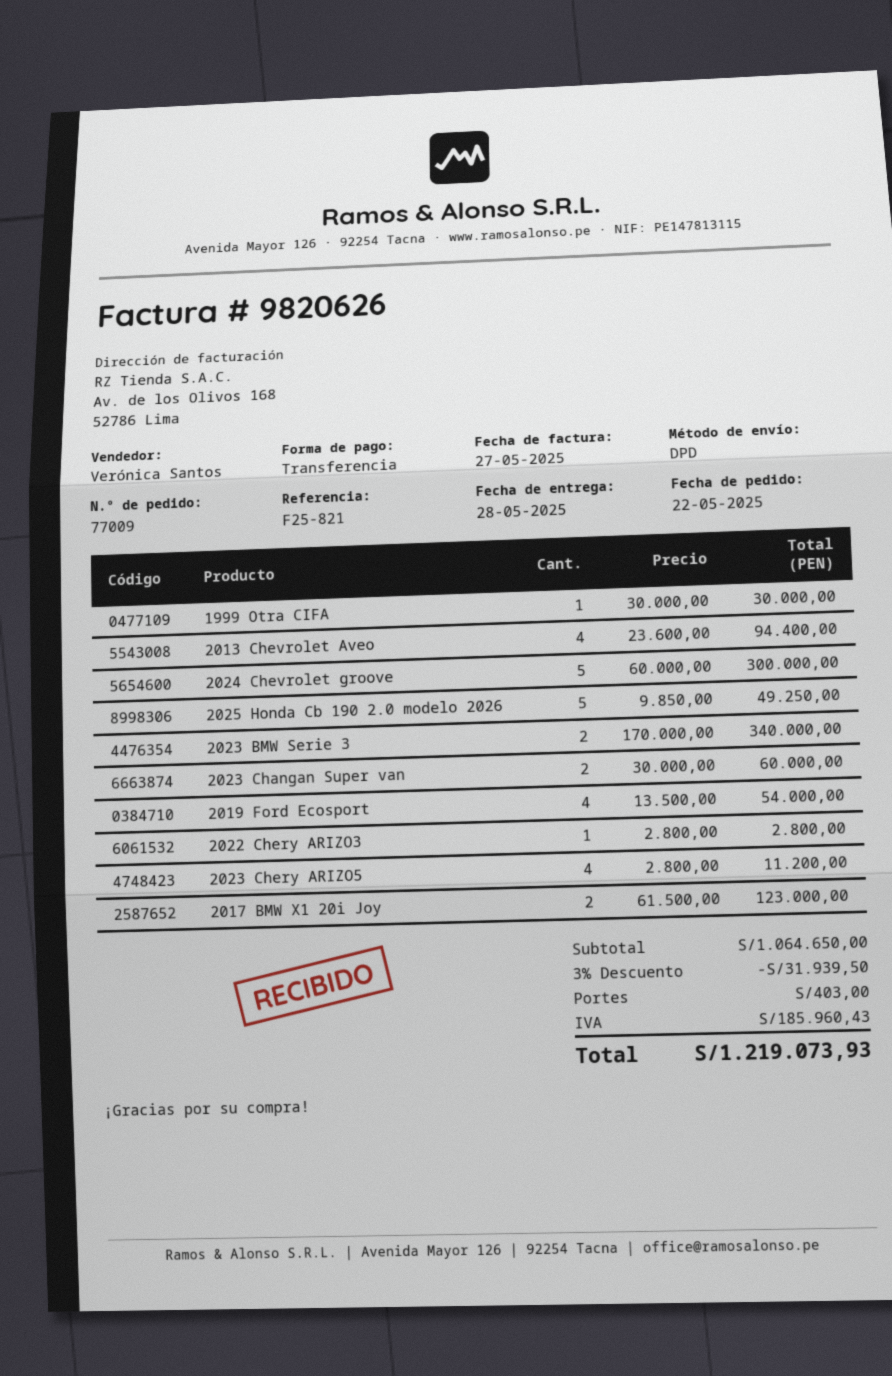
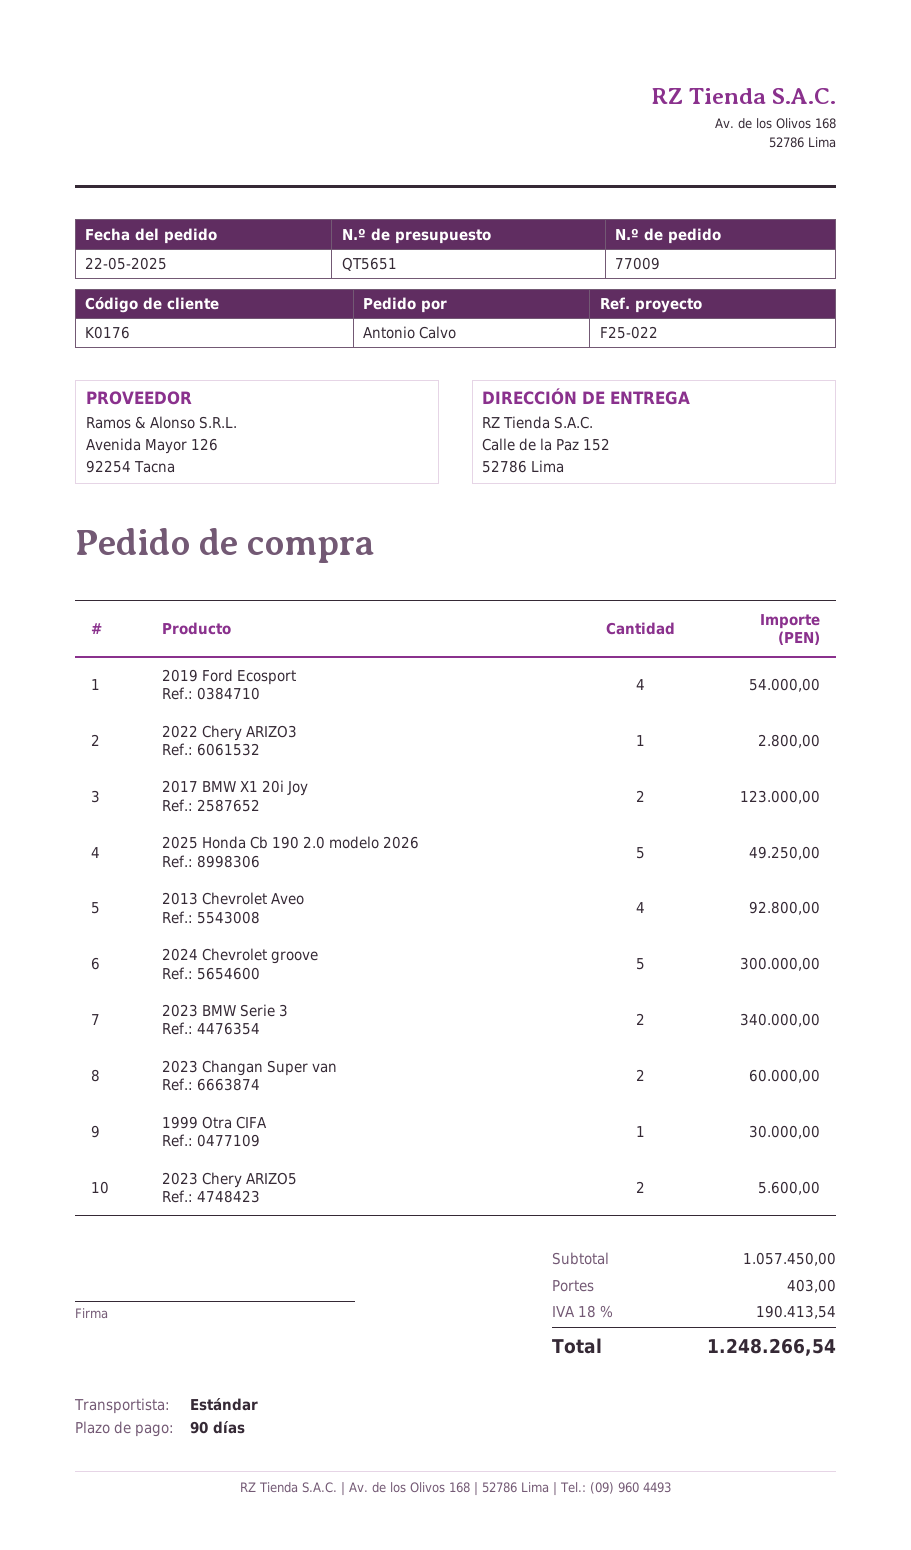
reference: F25-821 -> F25-022
shipping method: DPD -> standard
2013 Chevrolet Aveo: 4 for 94400.00 -> 4 for 92800.00
2023 Chery ARIZO5: 4 for 11200.00 -> 2 for 5600.00
subtotal: 1064650.00 -> 1057450.00
discount: 3% = 31939.50 -> none
tax: 185960.43 -> 190413.54
total: 1219073.93 -> 1248266.54

